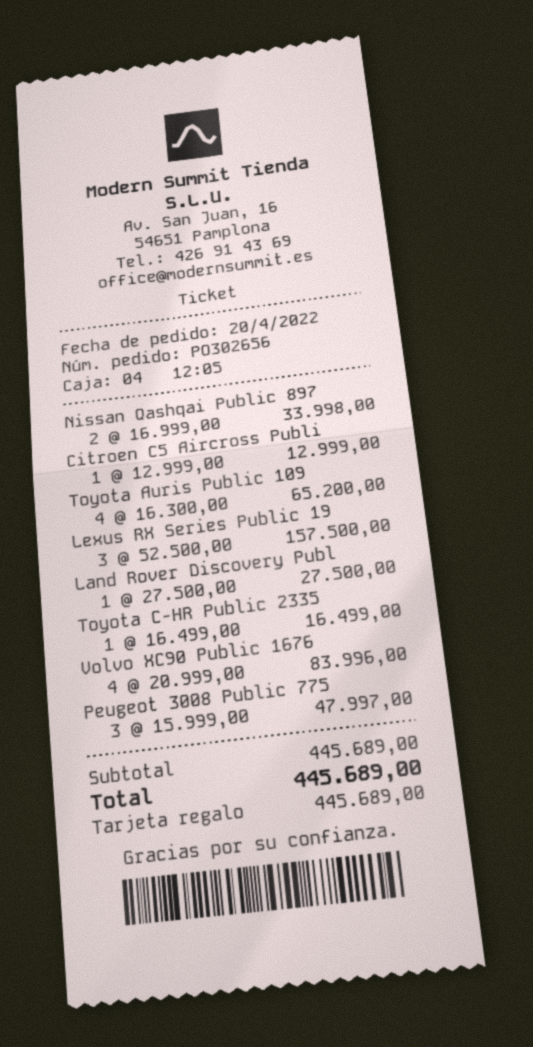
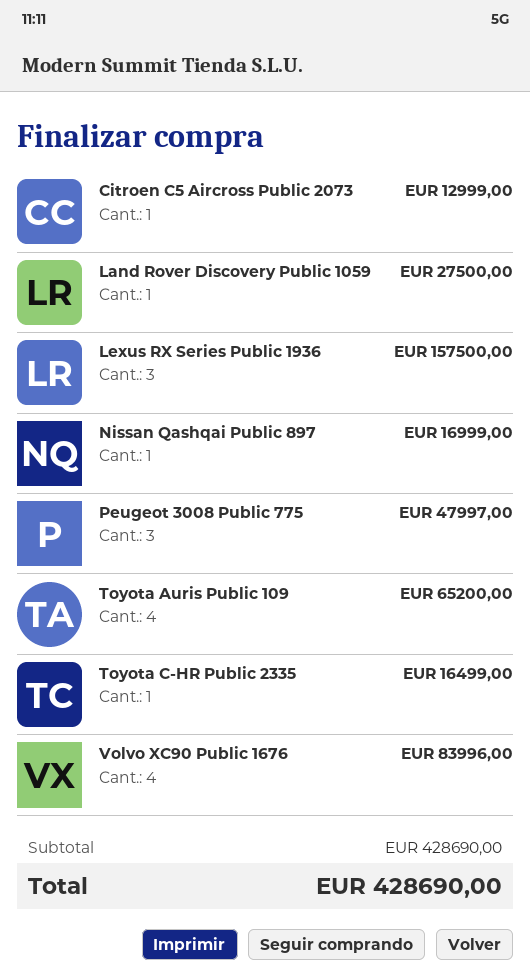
Nissan Qashqai Public 897: 2 for 33998.00 -> 1 for 16999.00
subtotal: 445689.00 -> 428690.00
total: 445689.00 -> 428690.00

